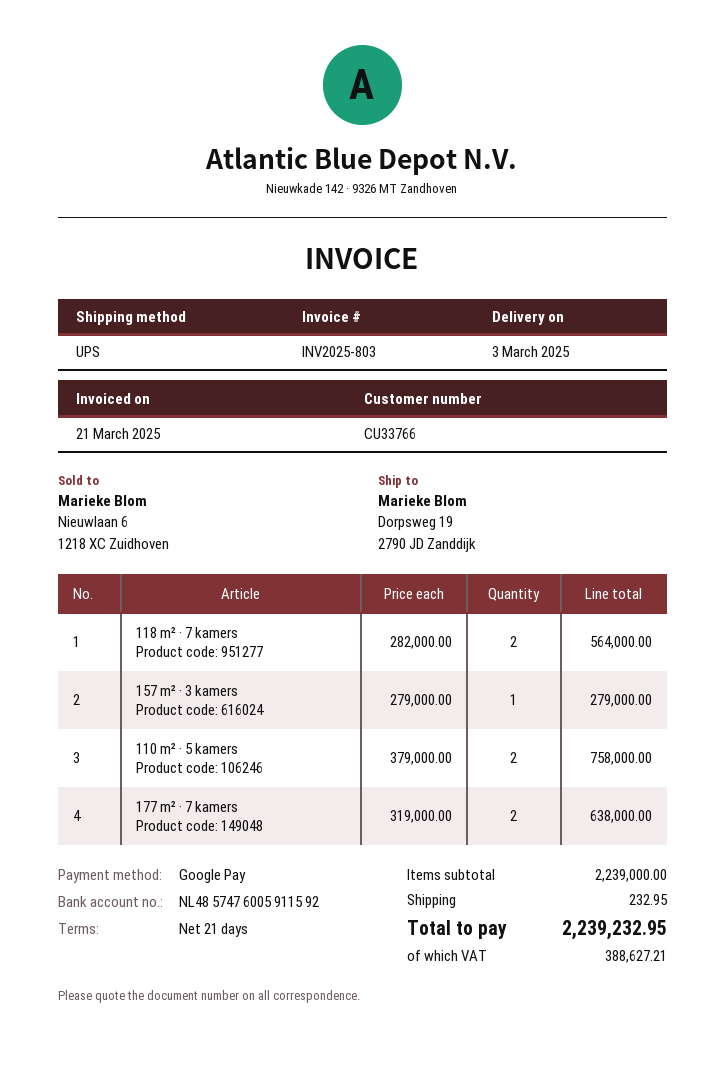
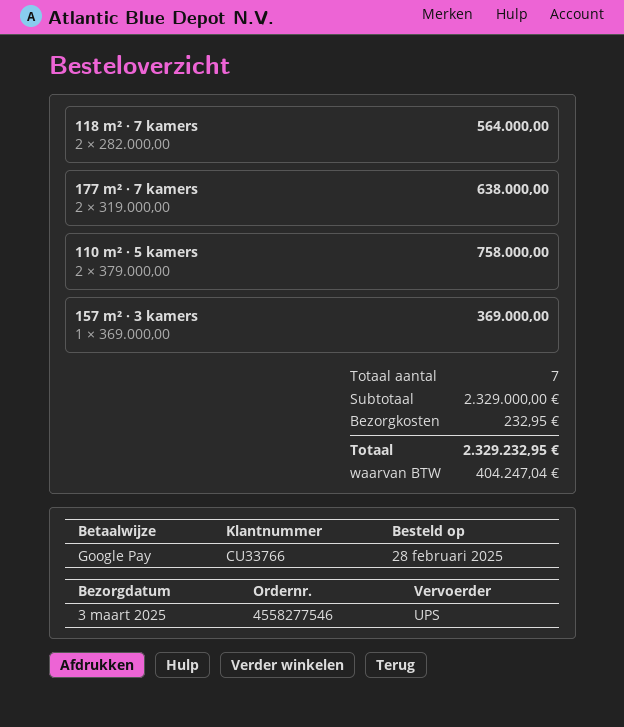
157 m² · 3 kamers: 1 x 279000.00 = 279000.00 -> 1 x 369000.00 = 369000.00
subtotal: 2239000.00 -> 2329000.00
tax: 388627.21 -> 404247.04
total: 2239232.95 -> 2329232.95

